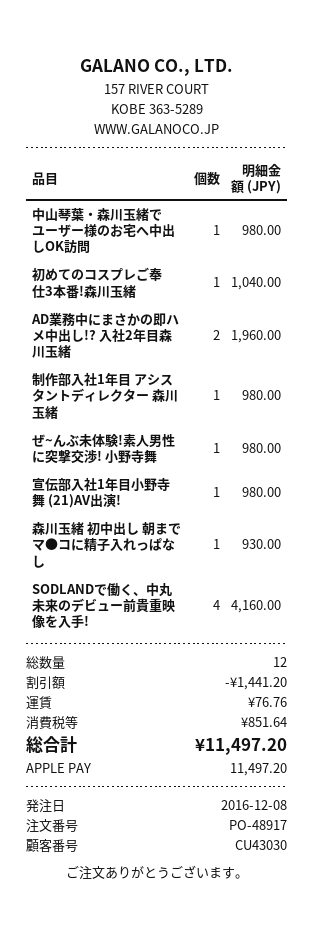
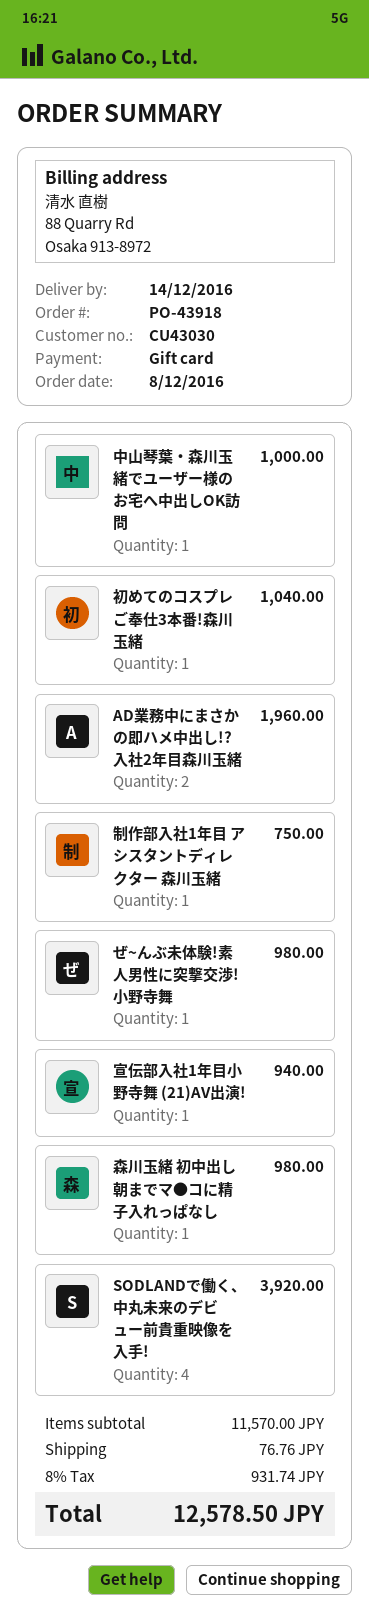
order number: PO-48917 -> PO-43918
payment method: Apple Pay -> gift card
中山琴葉・森川玉緒でユーザー様のお宅へ中出しOK訪問: 1 for 980.00 -> 1 for 1000.00
制作部入社1年目 アシスタントディレクター 森川玉緒: 1 for 980.00 -> 1 for 750.00
宣伝部入社1年目小野寺舞 (21)AV出演!: 1 for 980.00 -> 1 for 940.00
森川玉緒 初中出し 朝までマ●コに精子入れっぱなし: 1 for 930.00 -> 1 for 980.00
SODLANDで働く、中丸未来のデビュー前貴重映像を入手!: 4 for 4160.00 -> 4 for 3920.00
discount: 1441.20 -> none
tax: 851.64 -> 931.74
total: 11497.20 -> 12578.50

